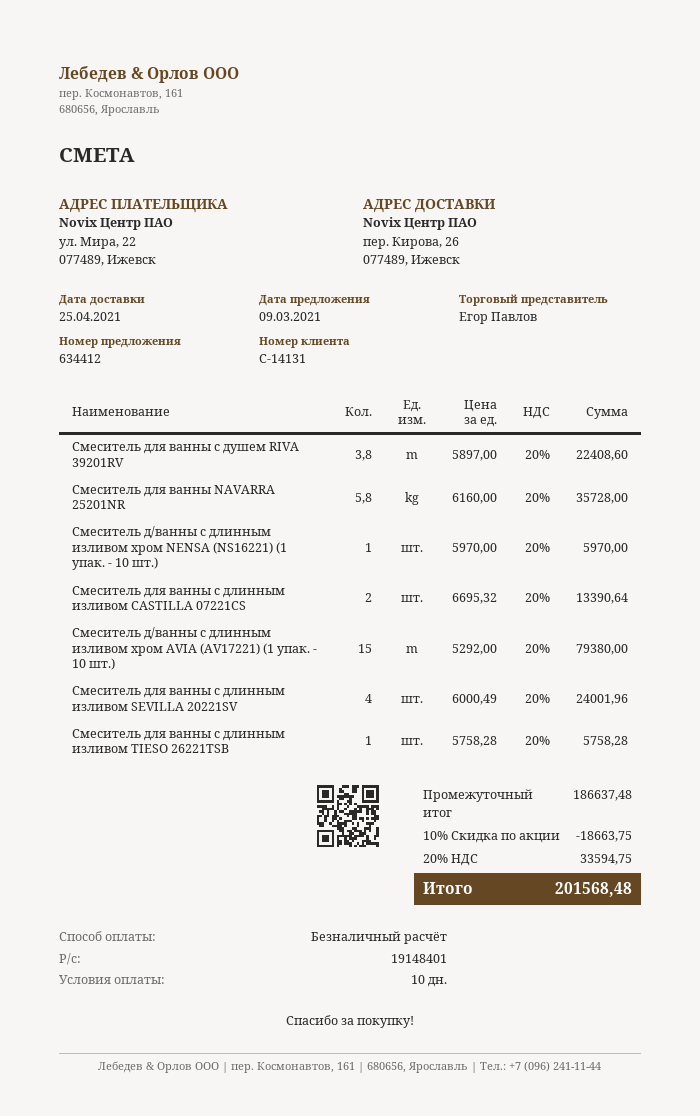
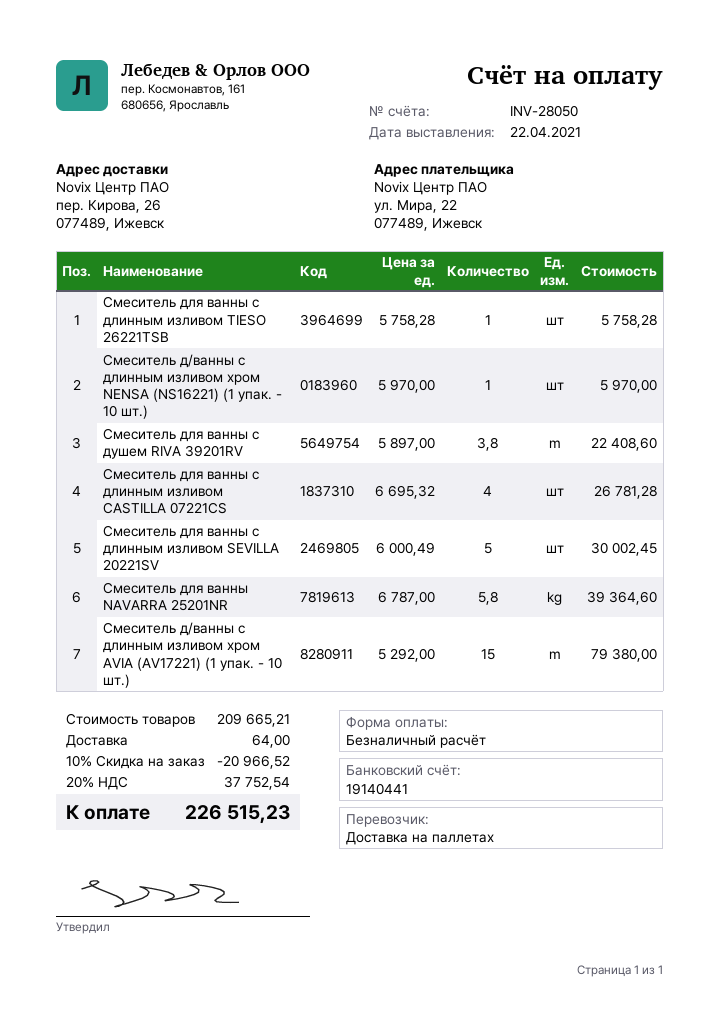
bank account: 19148401 -> 19140441
Смеситель для ванны NAVARRA 25201NR: 5.8 x 6160.00 = 35728.00 -> 5.8 x 6787.00 = 39364.60
Смеситель для ванны с длинным изливом CASTILLA 07221CS: 2 x 6695.32 = 13390.64 -> 4 x 6695.32 = 26781.28
Смеситель для ванны с длинным изливом SEVILLA 20221SV: 4 x 6000.49 = 24001.96 -> 5 x 6000.49 = 30002.45
subtotal: 186637.48 -> 209665.21
discount: 10% = 18663.75 -> 10% = 20966.52
shipping: none -> 64.00
tax: 20% = 33594.75 -> 20% = 37752.54
total: 201568.48 -> 226515.23

